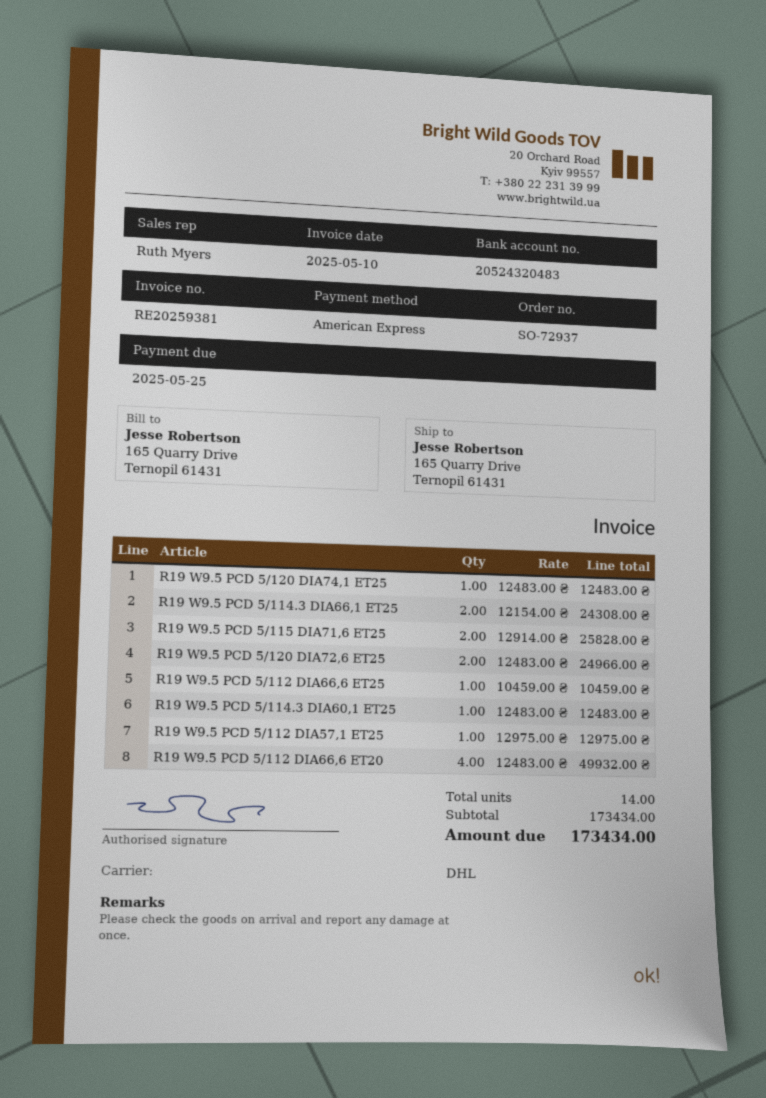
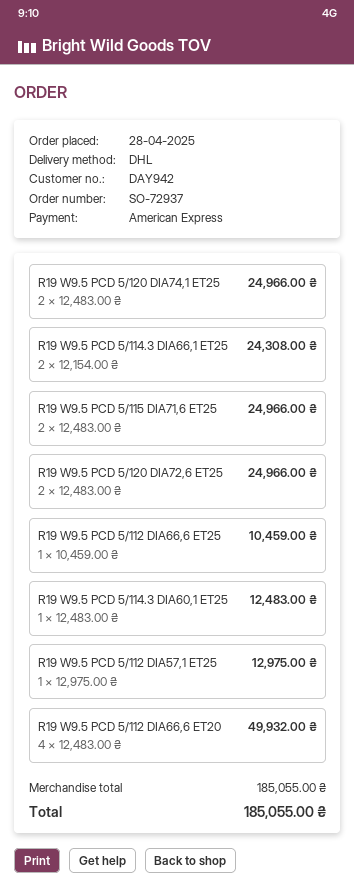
R19 W9.5 PCD 5/120 DIA74,1 ET25: 1 x 12483.00 = 12483.00 -> 2 x 12483.00 = 24966.00
R19 W9.5 PCD 5/115 DIA71,6 ET25: 2 x 12914.00 = 25828.00 -> 2 x 12483.00 = 24966.00
subtotal: 173434.00 -> 185055.00
total: 173434.00 -> 185055.00

